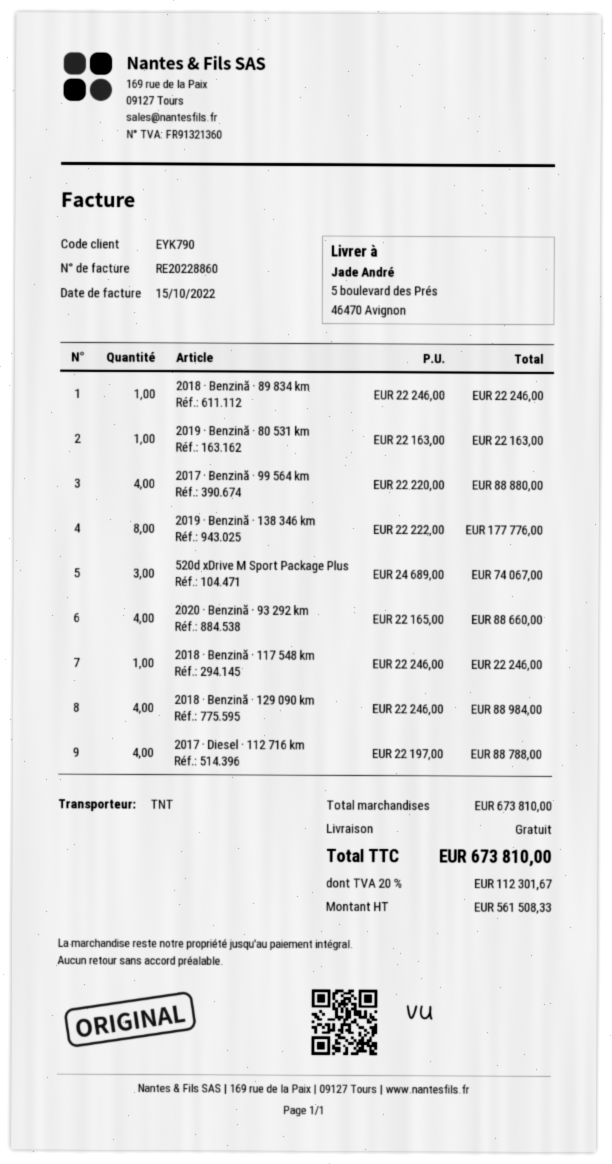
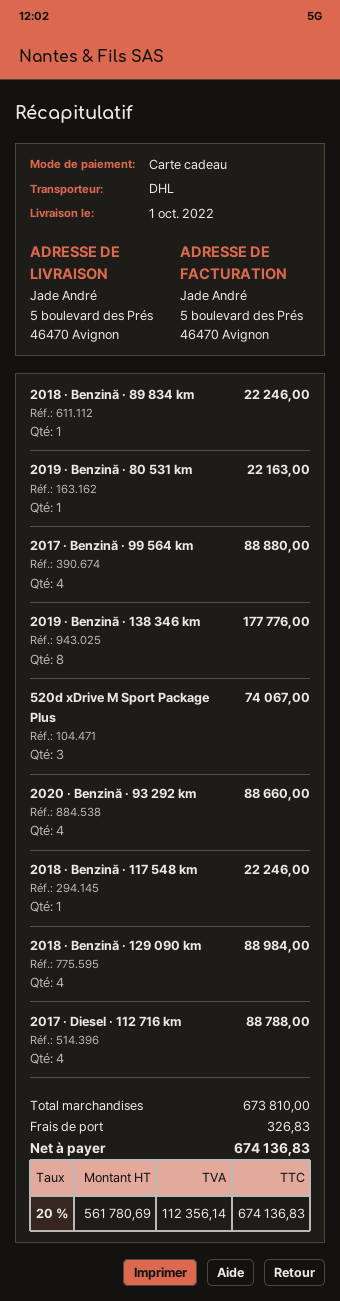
shipping method: TNT -> DHL
shipping: 0.00 -> 326.83
net: 561508.33 -> 561780.69
tax: 20% = 112301.67 -> 20% = 112356.14
total: 673810.00 -> 674136.83

